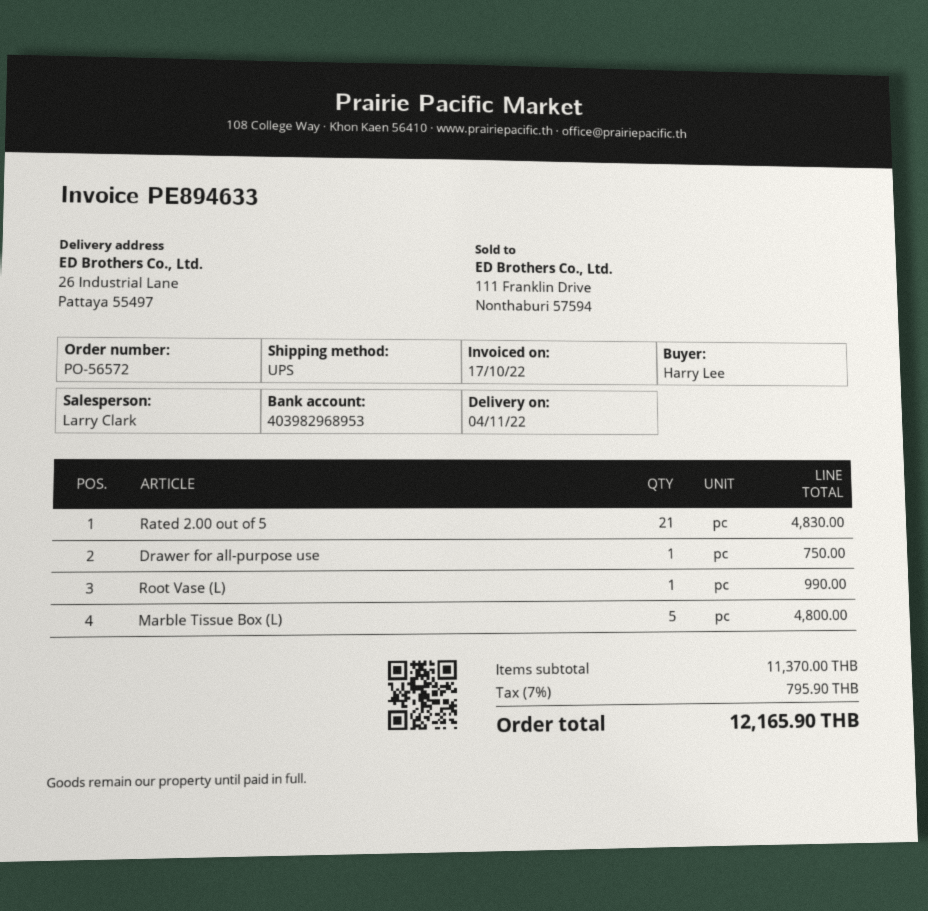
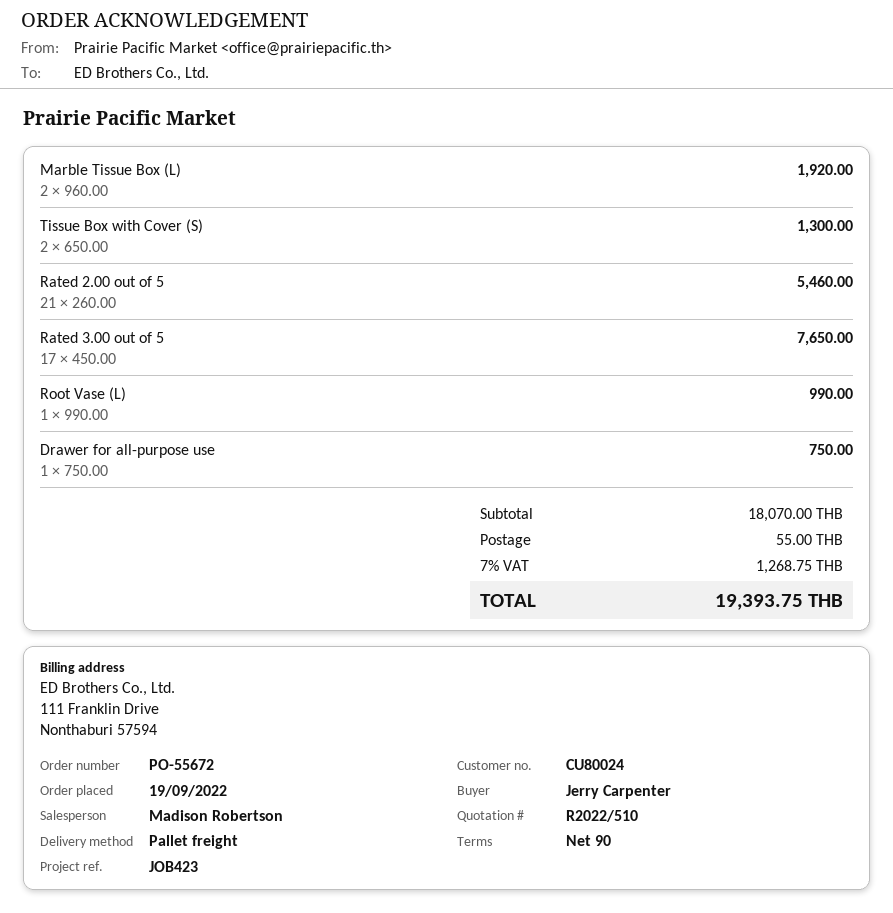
order number: PO-56572 -> PO-55672
ordered by: Harry Lee -> Jerry Carpenter
sales rep: Larry Clark -> Madison Robertson
shipping method: UPS -> pallet freight
Rated 2.00 out of 5: 21 for 4830.00 -> 21 for 5460.00
Marble Tissue Box (L): 5 for 4800.00 -> 2 for 1920.00
Tissue Box with Cover (S): none -> 2 for 1300.00
Rated 3.00 out of 5: none -> 17 for 7650.00
subtotal: 11370.00 -> 18070.00
shipping: none -> 55.00
tax: 7% = 795.90 -> 7% = 1268.75
total: 12165.90 -> 19393.75

